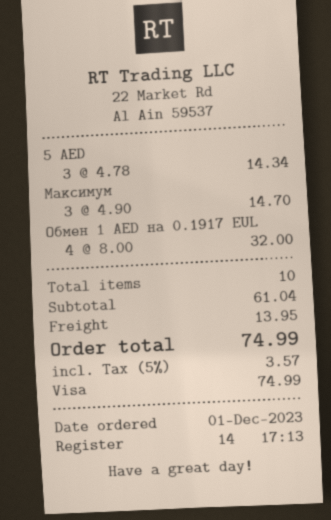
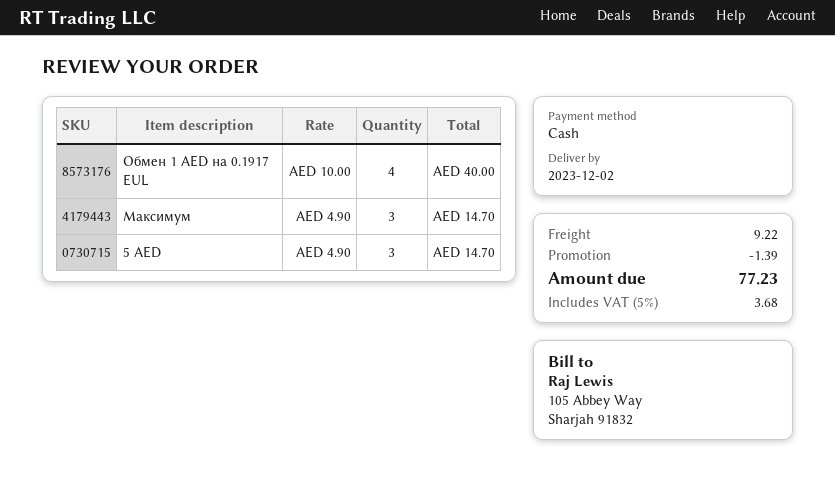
payment method: Visa -> cash
5 AED: 3 x 4.78 = 14.34 -> 3 x 4.90 = 14.70
Обмен 1 AED на 0.1917 EUL: 4 x 8.00 = 32.00 -> 4 x 10.00 = 40.00
discount: none -> 1.39
shipping: 13.95 -> 9.22
tax: 5% = 3.57 -> 5% = 3.68
total: 74.99 -> 77.23

